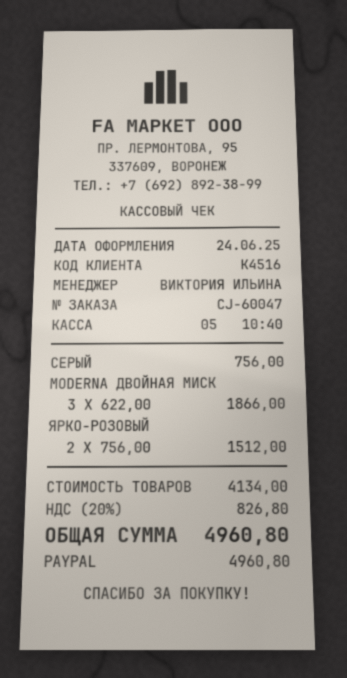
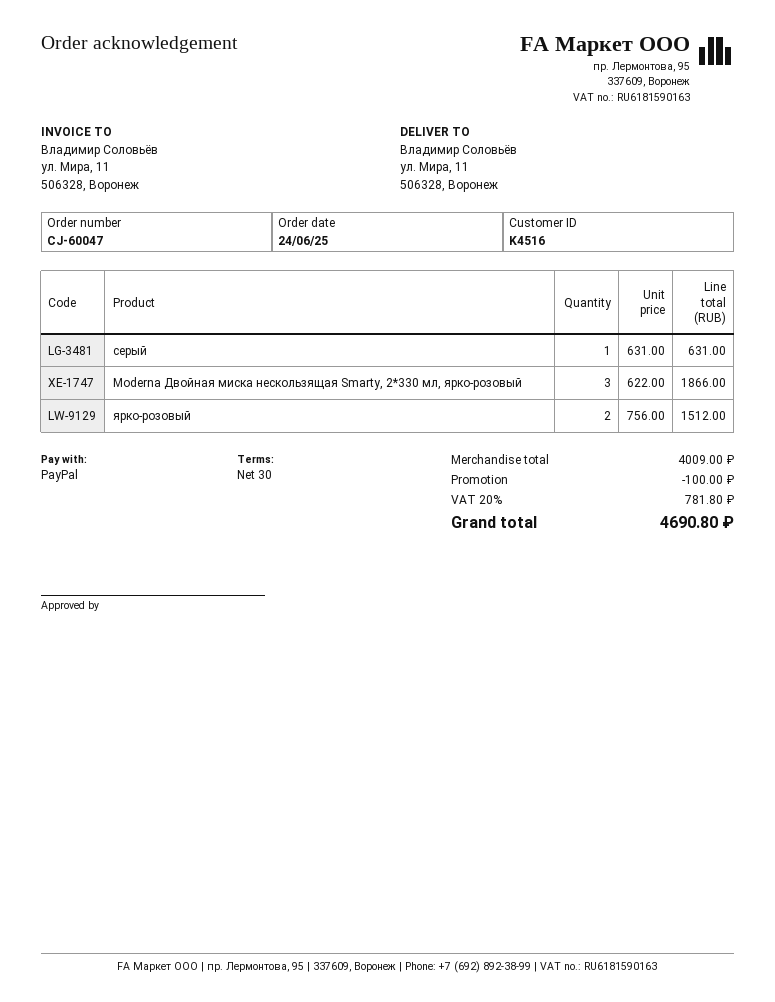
СЕРЫЙ: 1 x 756.00 = 756.00 -> 1 x 631.00 = 631.00
subtotal: 4134.00 -> 4009.00
discount: none -> 100.00
tax: 20% = 826.80 -> 20% = 781.80
total: 4960.80 -> 4690.80

